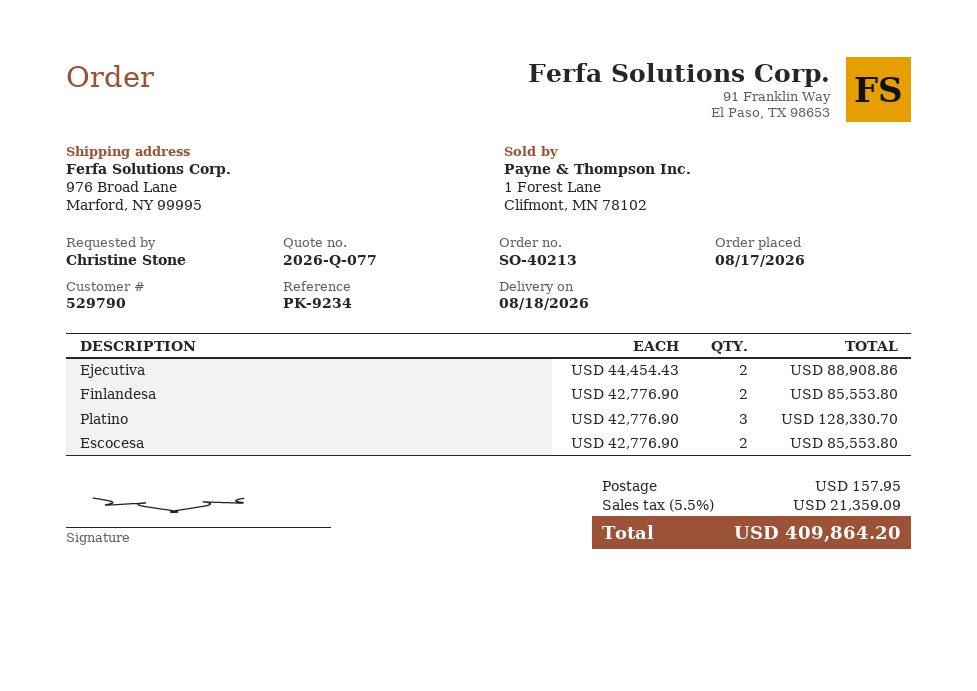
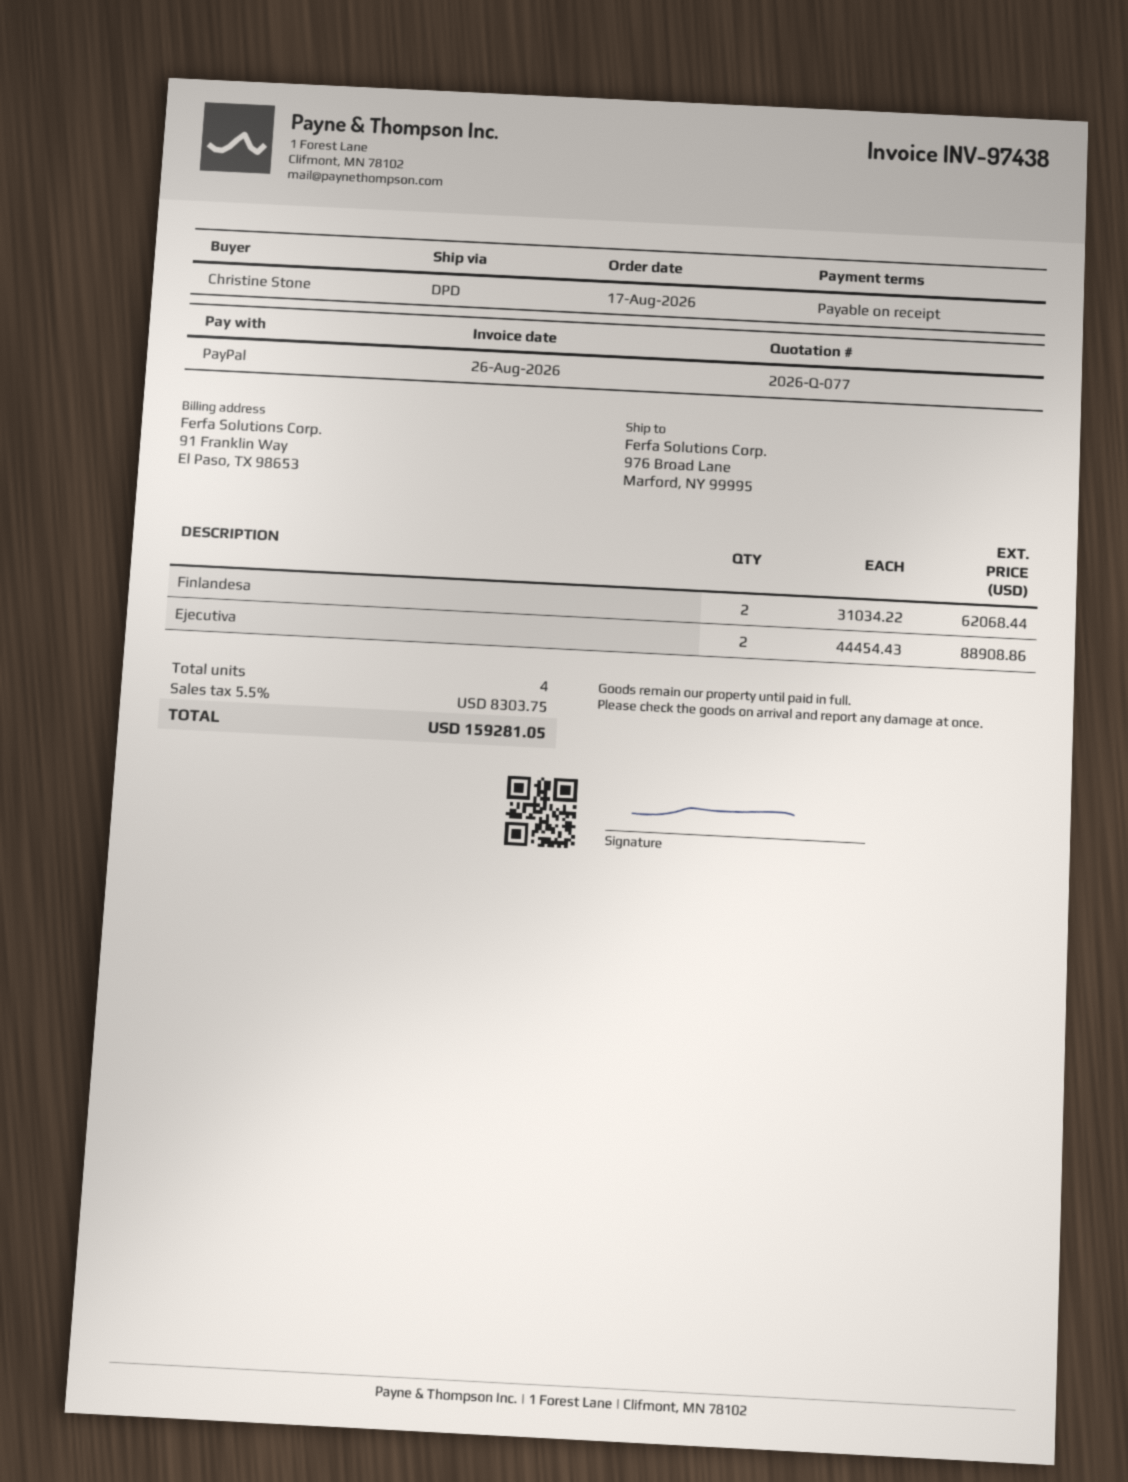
Finlandesa: 2 x 42776.90 = 85553.80 -> 2 x 31034.22 = 62068.44
Platino: 3 x 42776.90 = 128330.70 -> none
Escocesa: 2 x 42776.90 = 85553.80 -> none
shipping: 157.95 -> none
tax: 5.5% = 21359.09 -> 5.5% = 8303.75
total: 409864.20 -> 159281.05

